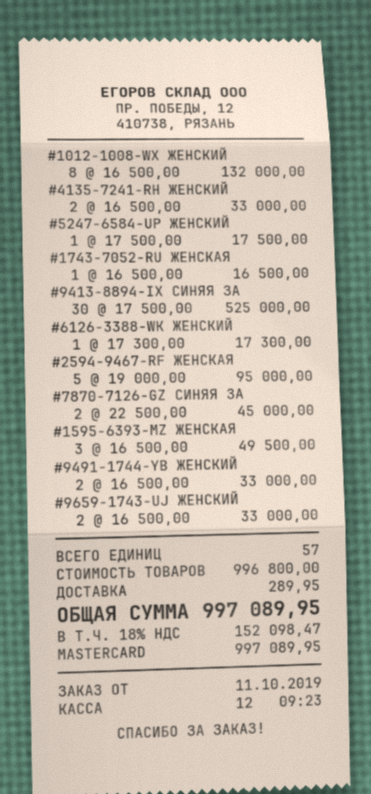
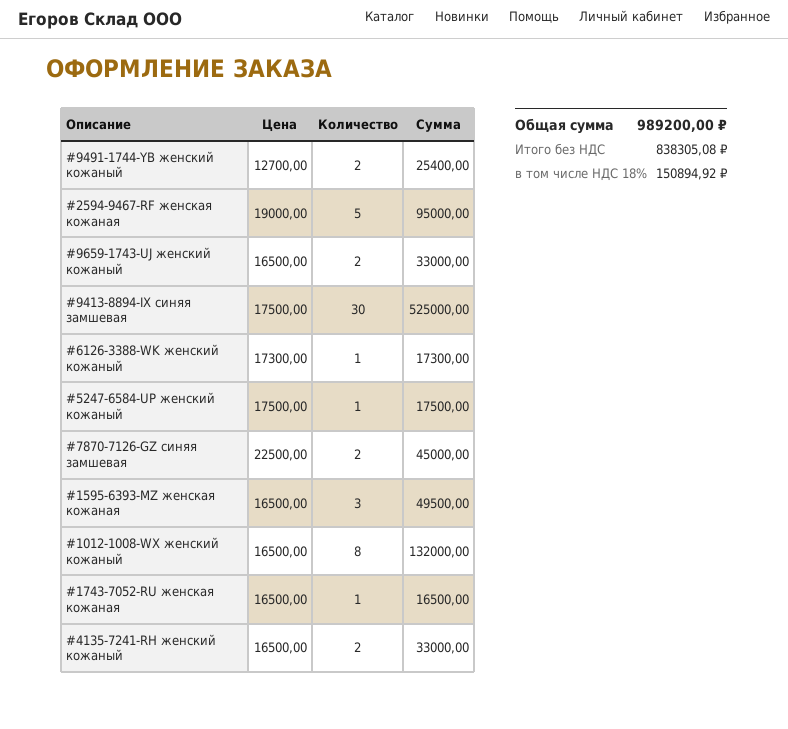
#9491-1744-YB ЖЕНСКИЙ: 2 x 16500.00 = 33000.00 -> 2 x 12700.00 = 25400.00
shipping: 289.95 -> none
tax: 18% = 152098.47 -> 18% = 150894.92
total: 997089.95 -> 989200.00

